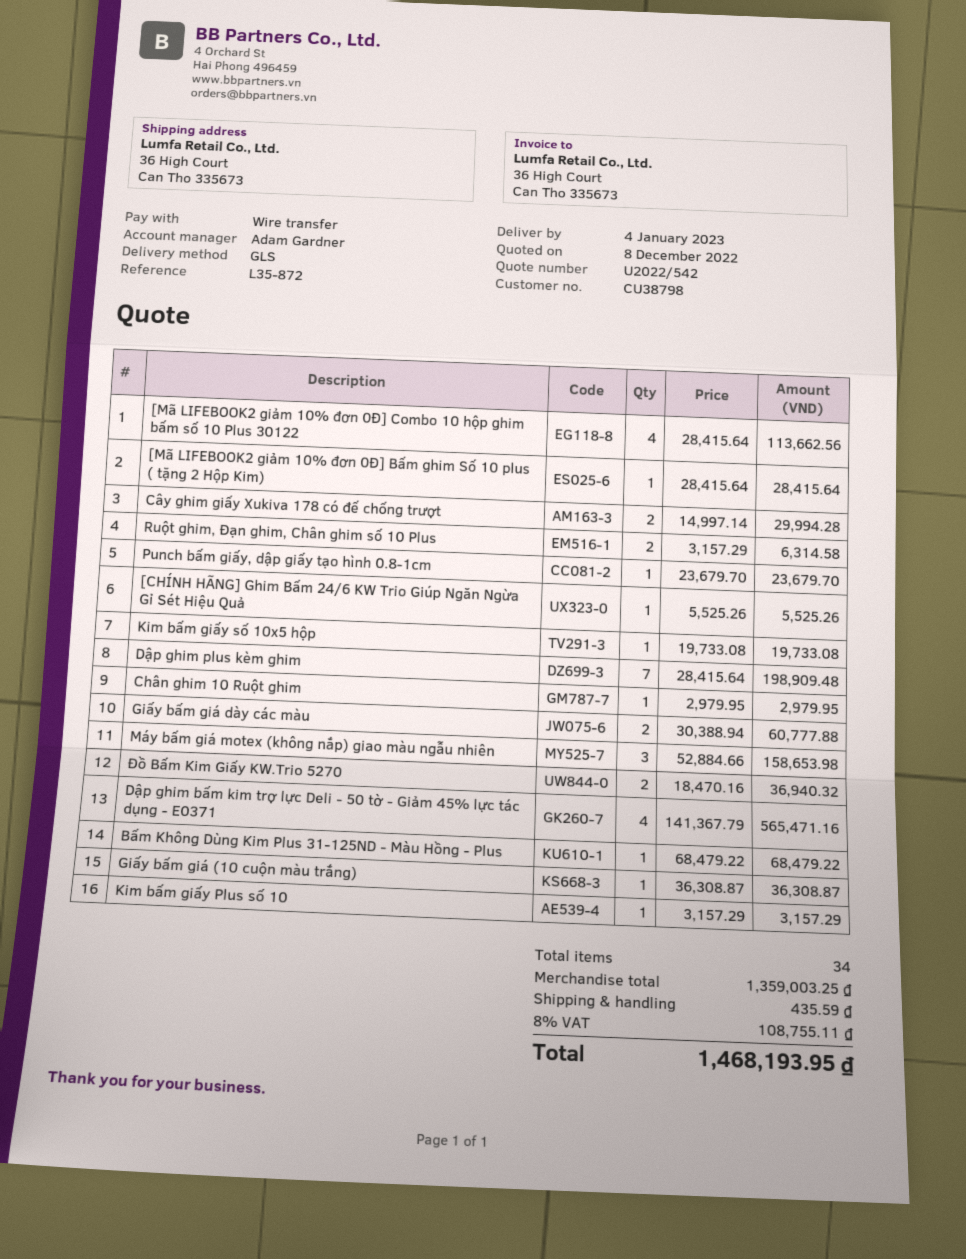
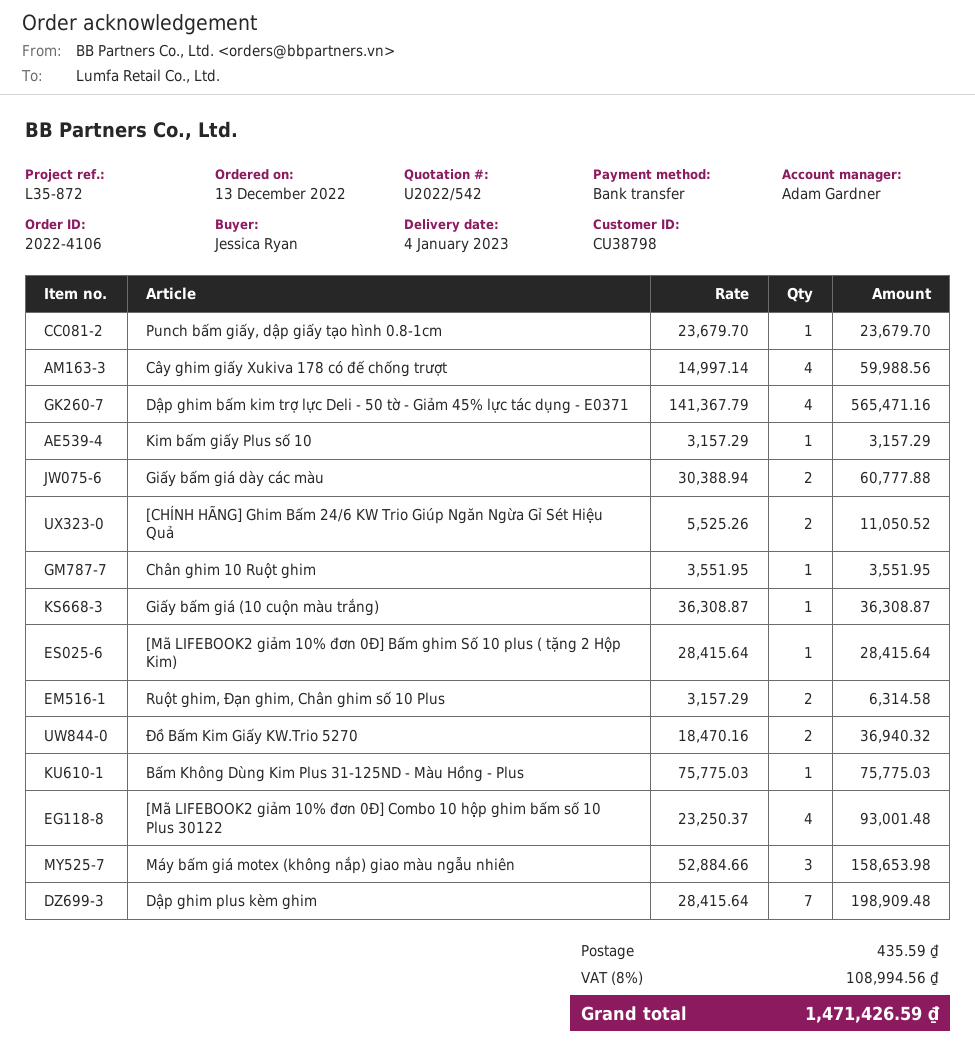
[Mã LIFEBOOK2 giảm 10% đơn 0Đ] Combo 10 hộp ghim bấm số 10 Plus 30122: 4 x 28415.64 = 113662.56 -> 4 x 23250.37 = 93001.48
Cây ghim giấy Xukiva 178 có đế chống trượt: 2 x 14997.14 = 29994.28 -> 4 x 14997.14 = 59988.56
[CHÍNH HÃNG] Ghim Bấm 24/6 KW Trio Giúp Ngăn Ngừa Gỉ Sét Hiệu Quả: 1 x 5525.26 = 5525.26 -> 2 x 5525.26 = 11050.52
Kim bấm giấy số 10x5 hộp: 1 x 19733.08 = 19733.08 -> none
Chân ghim 10 Ruột ghim: 1 x 2979.95 = 2979.95 -> 1 x 3551.95 = 3551.95
Bấm Không Dùng Kim Plus 31-125ND - Màu Hồng - Plus: 1 x 68479.22 = 68479.22 -> 1 x 75775.03 = 75775.03
tax: 8% = 108755.11 -> 8% = 108994.56
total: 1468193.95 -> 1471426.59

